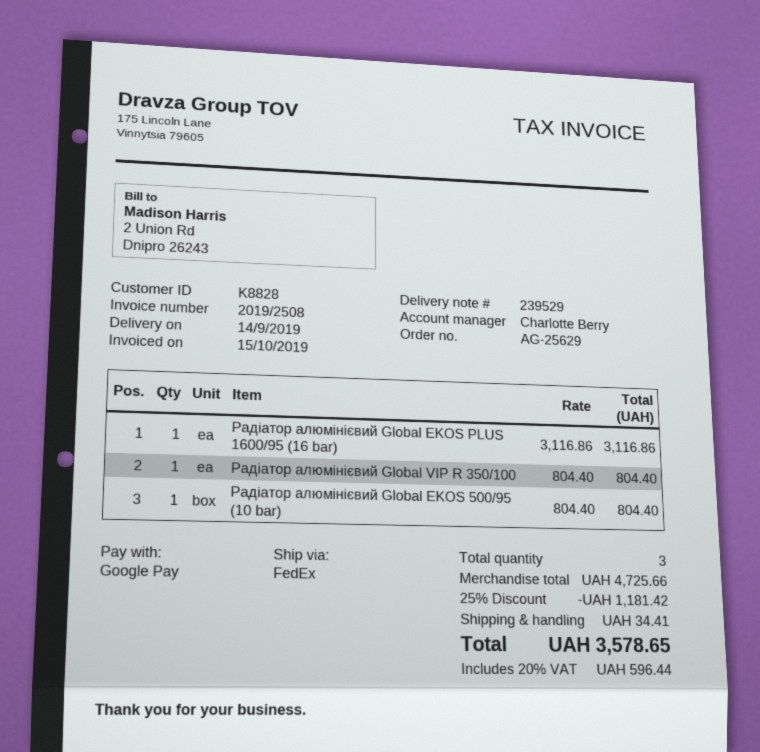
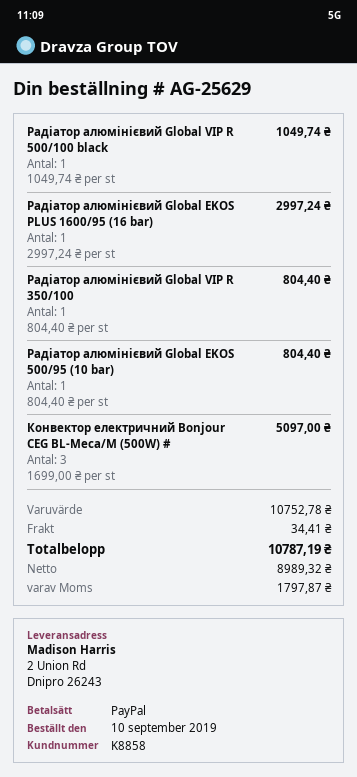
customer number: K8828 -> K8858
payment method: Google Pay -> PayPal
Радіатор алюмінієвий Global EKOS PLUS 1600/95 (16 bar): 1 x 3116.86 = 3116.86 -> 1 x 2997.24 = 2997.24
Радіатор алюмінієвий Global VIP R 500/100 black: none -> 1 x 1049.74 = 1049.74
Конвектор електричний Bonjour CEG BL-Meca/M (500W) #: none -> 3 x 1699.00 = 5097.00
subtotal: 4725.66 -> 10752.78
discount: 25% = 1181.42 -> none
tax: 596.44 -> 1797.87
total: 3578.65 -> 10787.19

